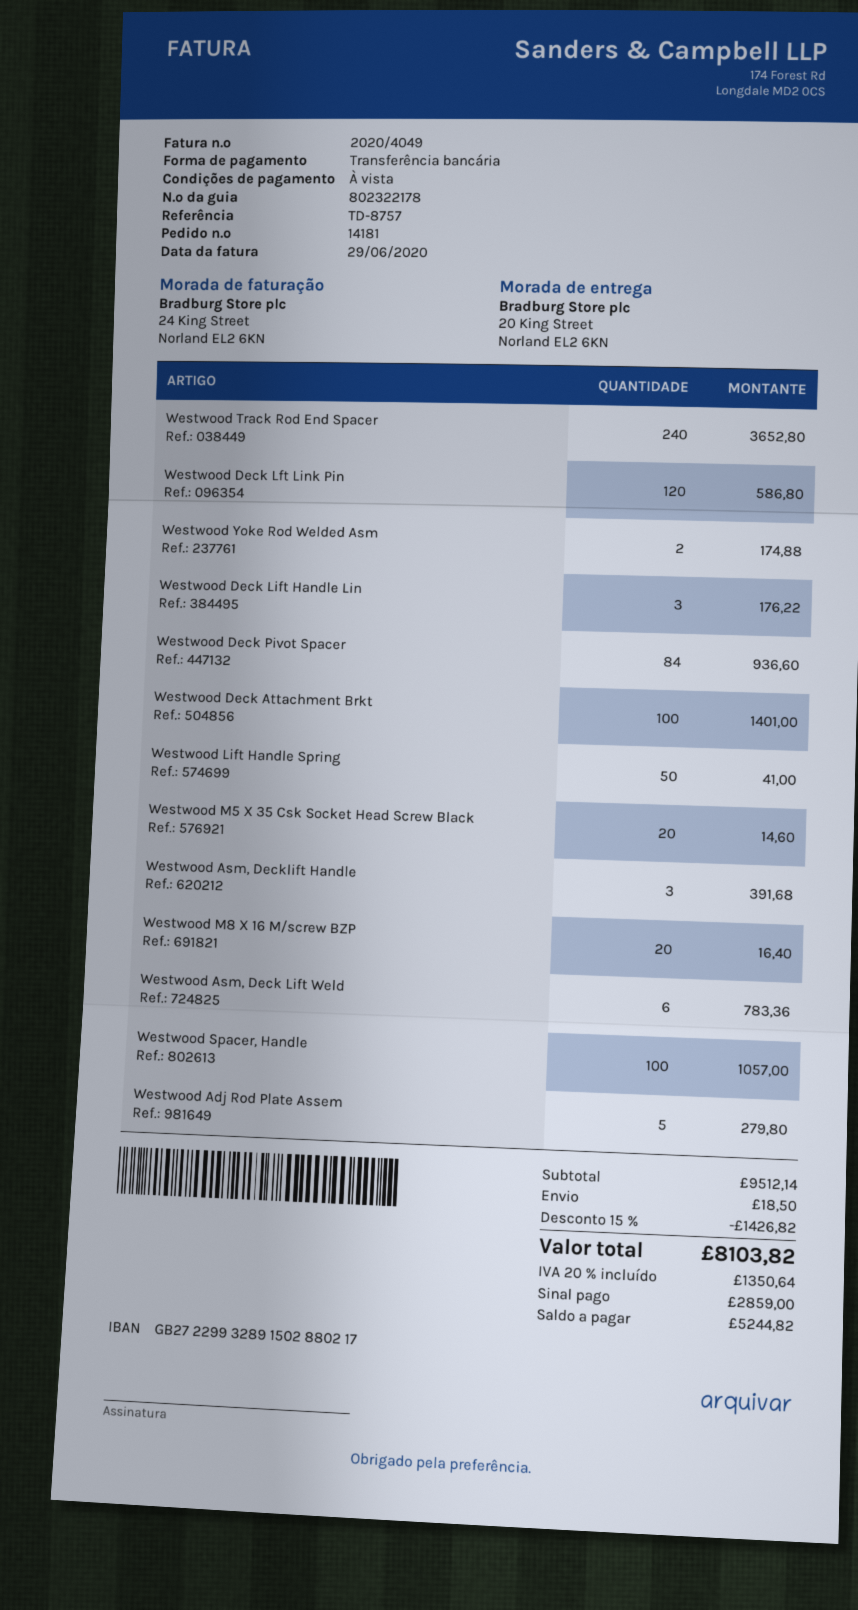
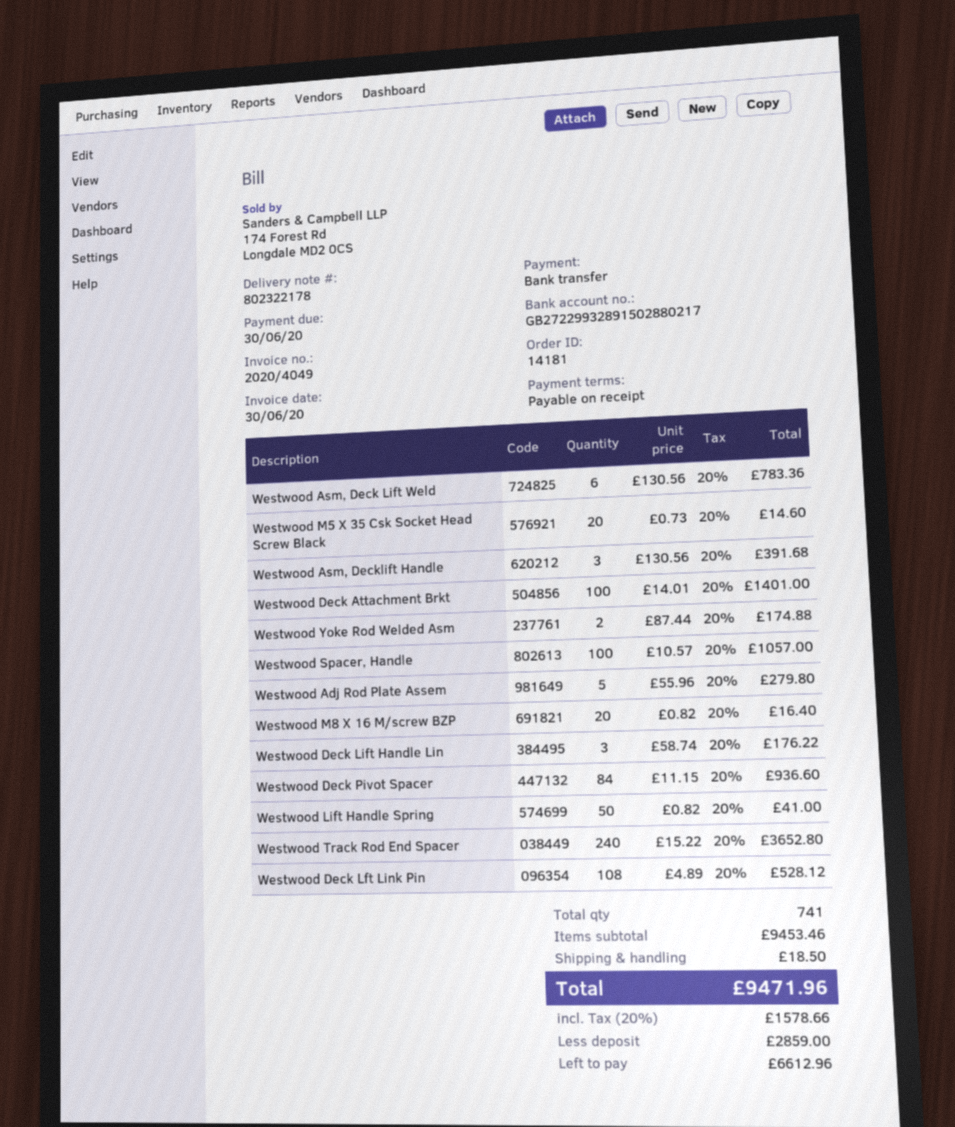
invoice date: 2020-06-29 -> 2020-06-30
Westwood Deck Lft Link Pin: 120 for 586.80 -> 108 for 528.12
subtotal: 9512.14 -> 9453.46
discount: 15% = 1426.82 -> none
tax: 20% = 1350.64 -> 20% = 1578.66
total: 8103.82 -> 9471.96
balance: 5244.82 -> 6612.96

